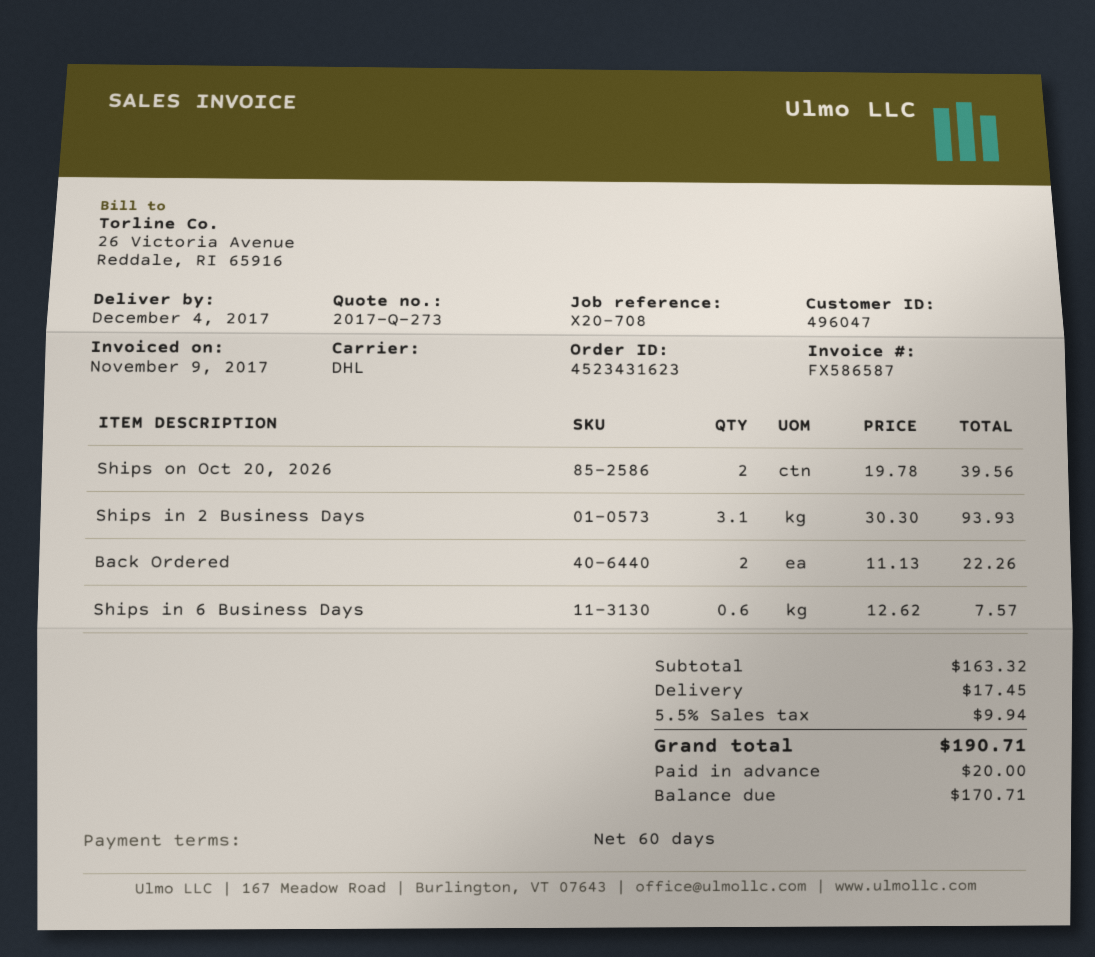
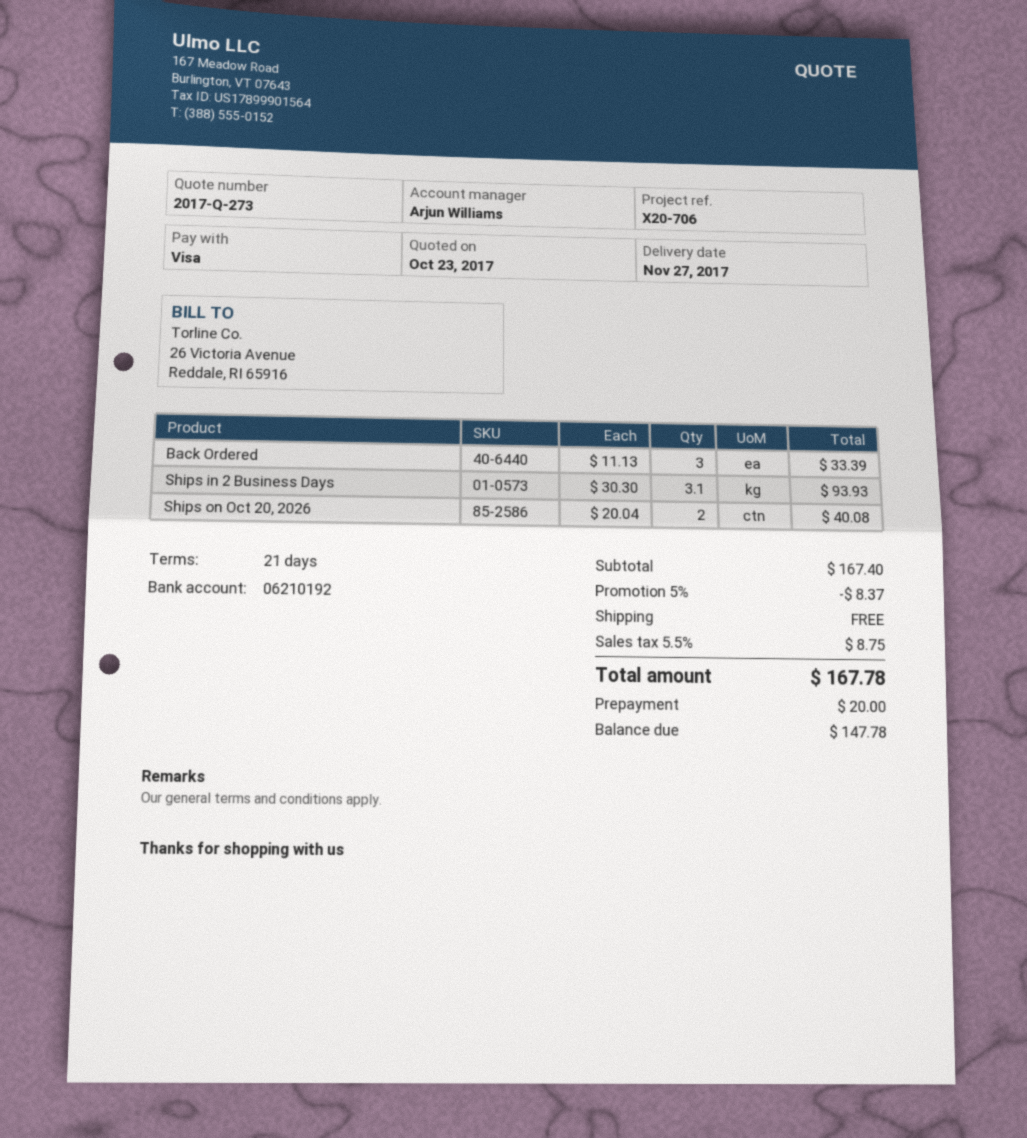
delivery date: 2017-12-04 -> 2017-11-27
payment terms: 60 days -> 21 days
reference: X20-708 -> X20-706
Ships on Oct 20, 2026: 2 x 19.78 = 39.56 -> 2 x 20.04 = 40.08
Back Ordered: 2 x 11.13 = 22.26 -> 3 x 11.13 = 33.39
Ships in 6 Business Days: 0.6 x 12.62 = 7.57 -> none
subtotal: 163.32 -> 167.40
discount: none -> 5% = 8.37
shipping: 17.45 -> 0.00
tax: 5.5% = 9.94 -> 5.5% = 8.75
total: 190.71 -> 167.78
balance: 170.71 -> 147.78

